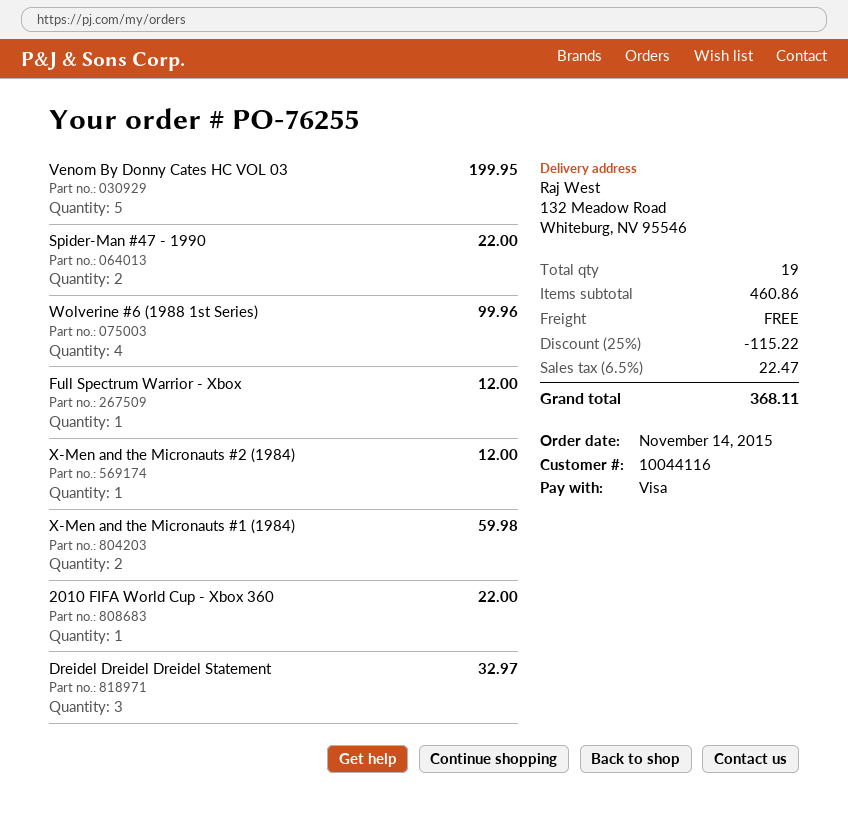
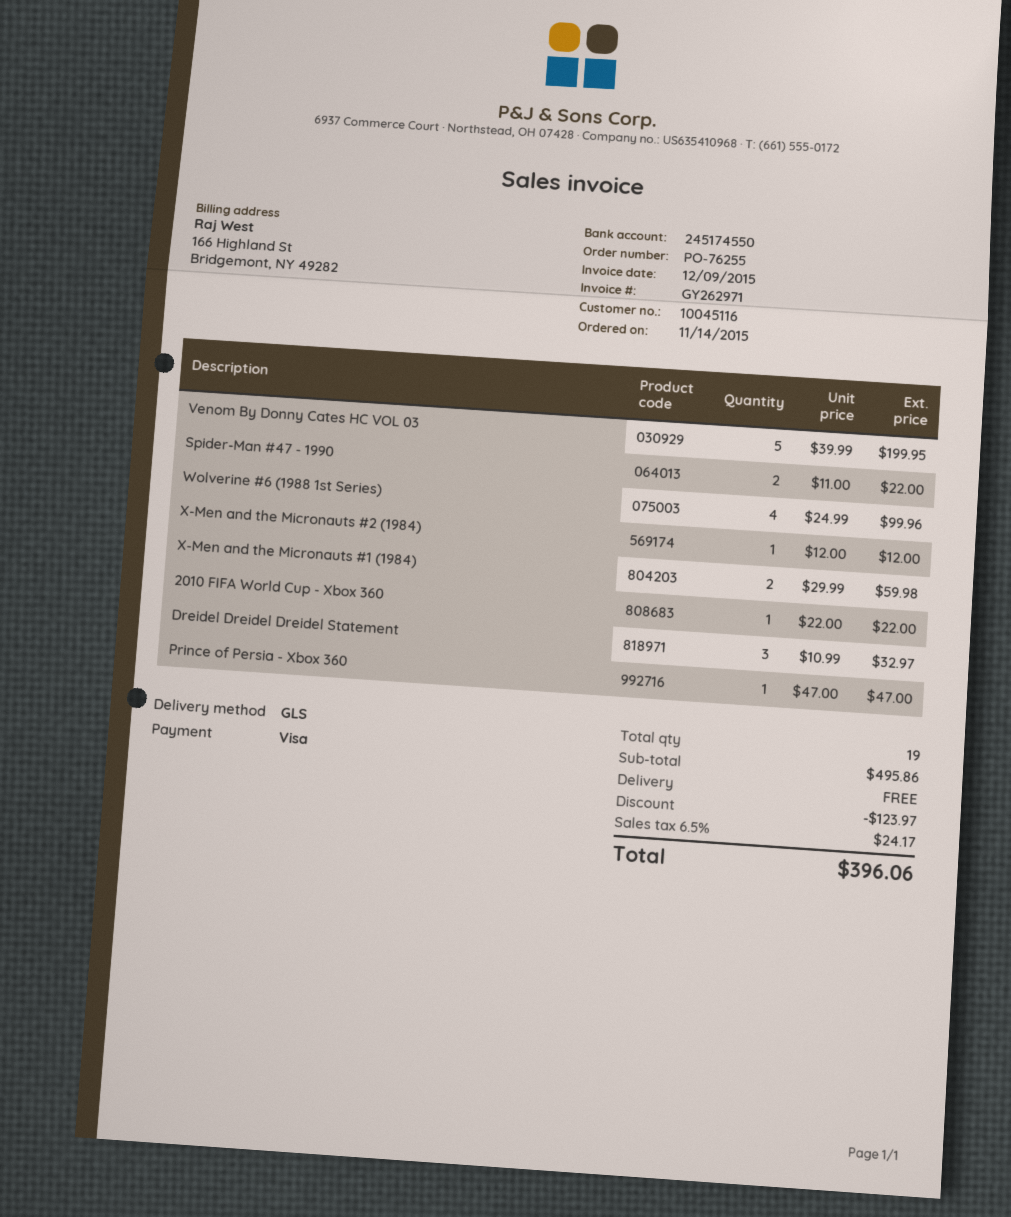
customer number: 10044116 -> 10045116
Full Spectrum Warrior - Xbox: 1 for 12.00 -> none
Prince of Persia - Xbox 360: none -> 1 for 47.00
subtotal: 460.86 -> 495.86
discount: 115.22 -> 123.97
tax: 6.5% = 22.47 -> 6.5% = 24.17
total: 368.11 -> 396.06

